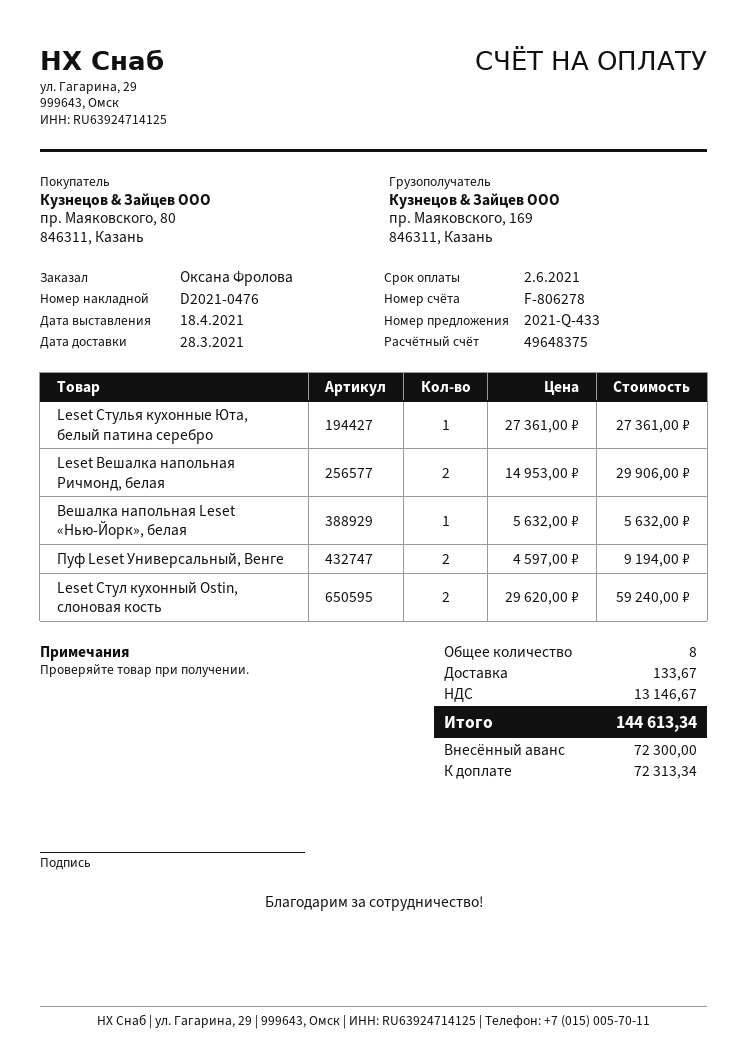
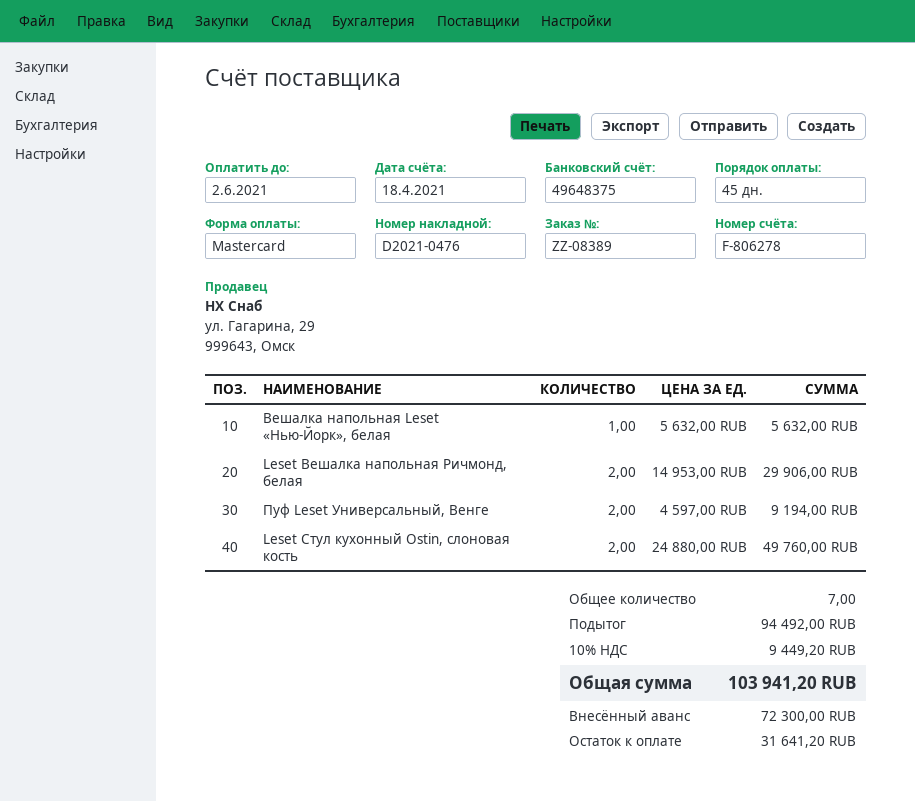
Leset Стулья кухонные Юта, белый патина серебро: 1 x 27361.00 = 27361.00 -> none
Leset Стул кухонный Ostin, слоновая кость: 2 x 29620.00 = 59240.00 -> 2 x 24880.00 = 49760.00
total quantity: 8 -> 7
shipping: 133.67 -> none
tax: 13146.67 -> 9449.20
total: 144613.34 -> 103941.20
balance: 72313.34 -> 31641.20

